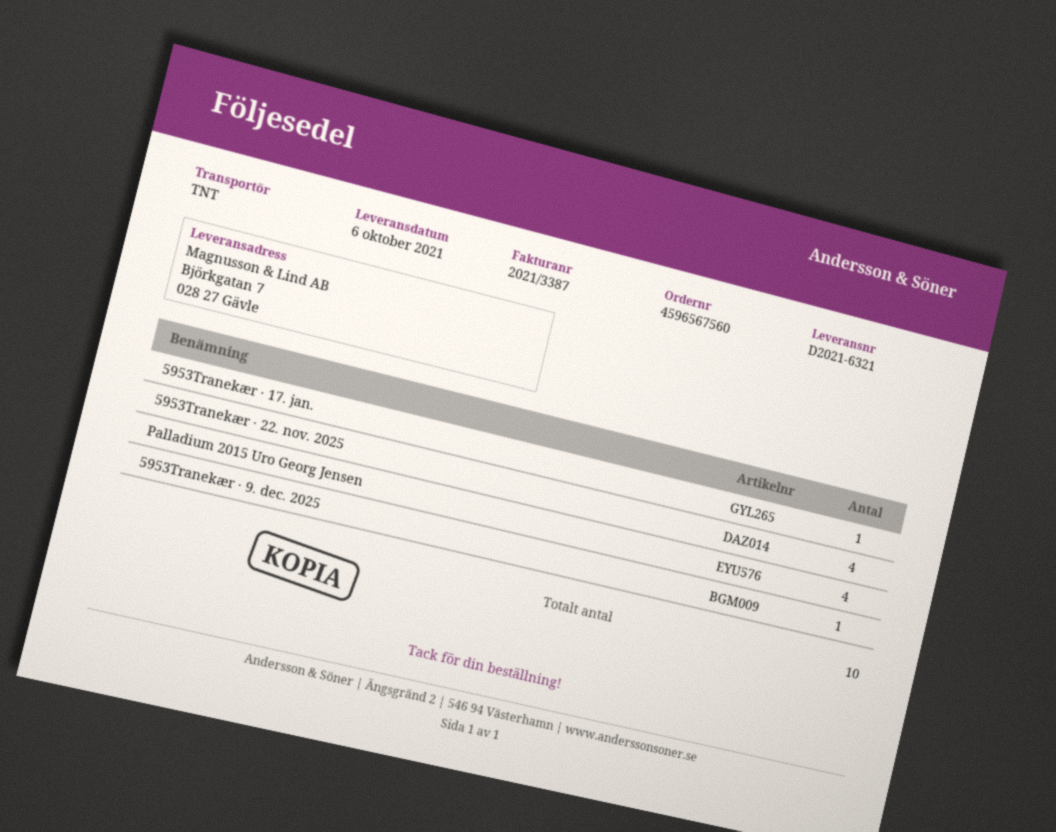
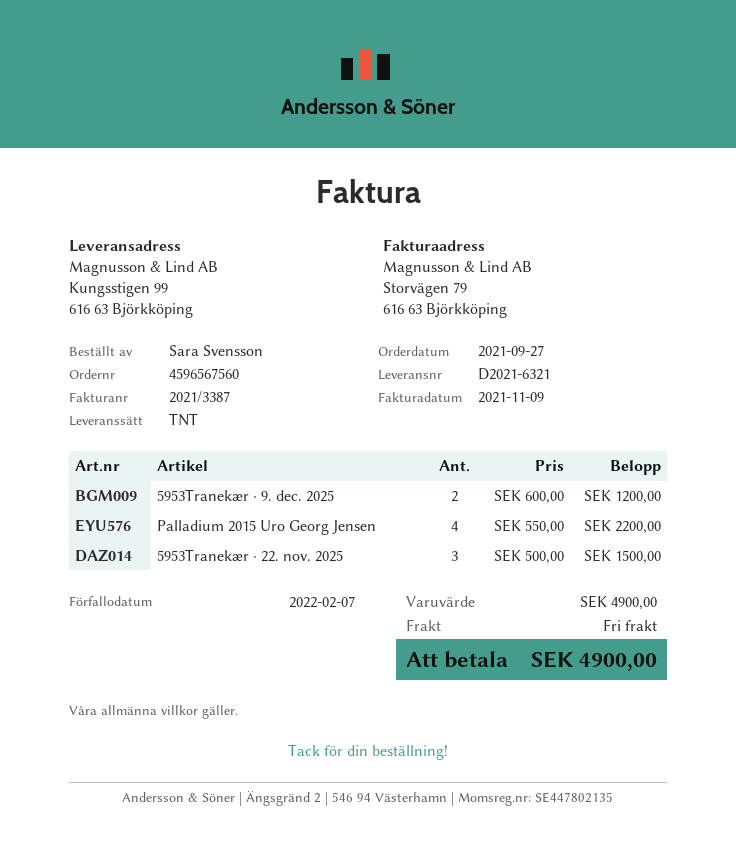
ship to: Björkgatan 7, 028 27 Gävle -> Kungsstigen 99, 616 63 Björkköping
5953Tranekær · 17. jan.: 1 -> none
5953Tranekær · 22. nov. 2025: 4 -> 3
5953Tranekær · 9. dec. 2025: 1 -> 2

